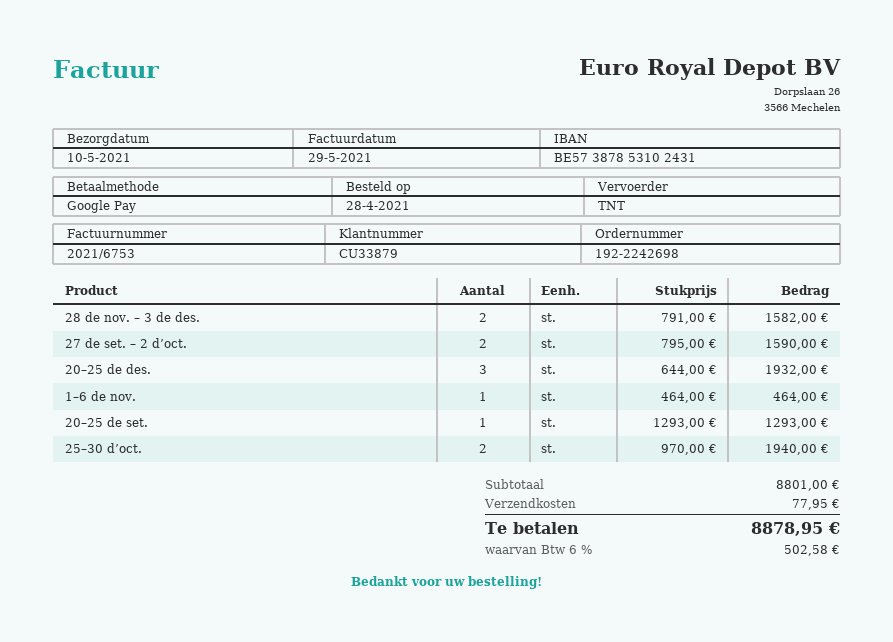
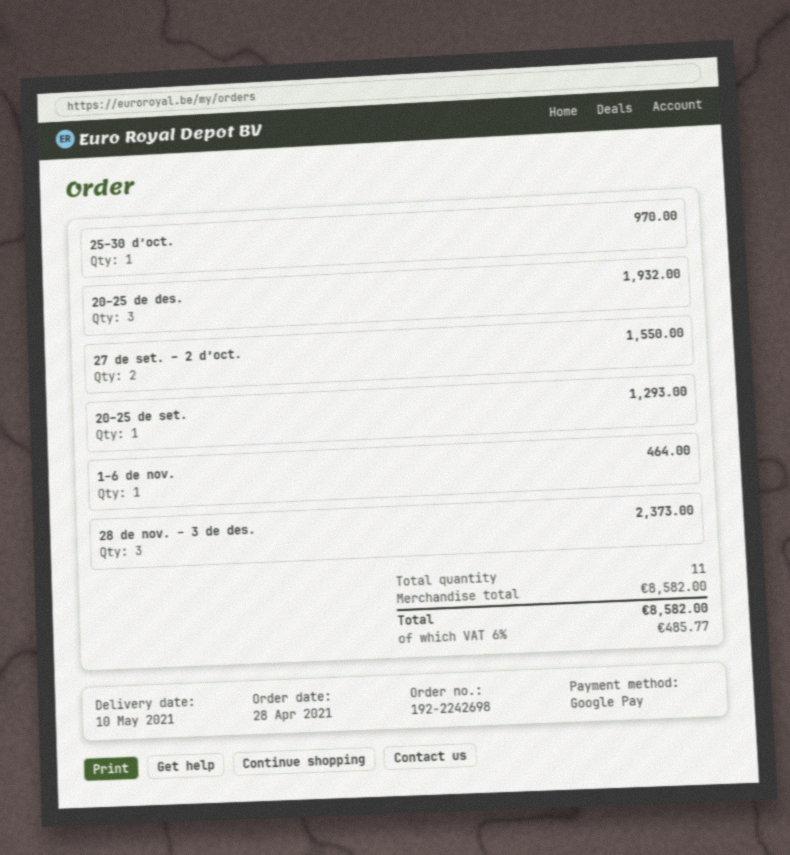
28 de nov. – 3 de des.: 2 for 1582.00 -> 3 for 2373.00
27 de set. – 2 d’oct.: 2 for 1590.00 -> 2 for 1550.00
25–30 d’oct.: 2 for 1940.00 -> 1 for 970.00
subtotal: 8801.00 -> 8582.00
shipping: 77.95 -> none
tax: 6% = 502.58 -> 6% = 485.77
total: 8878.95 -> 8582.00

